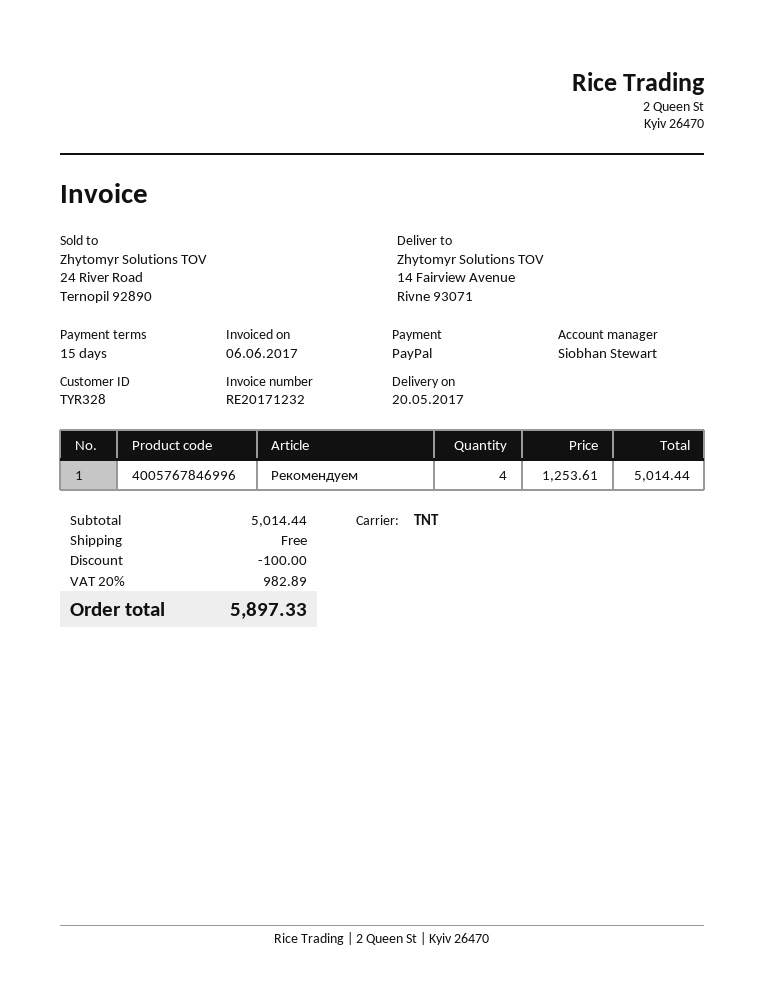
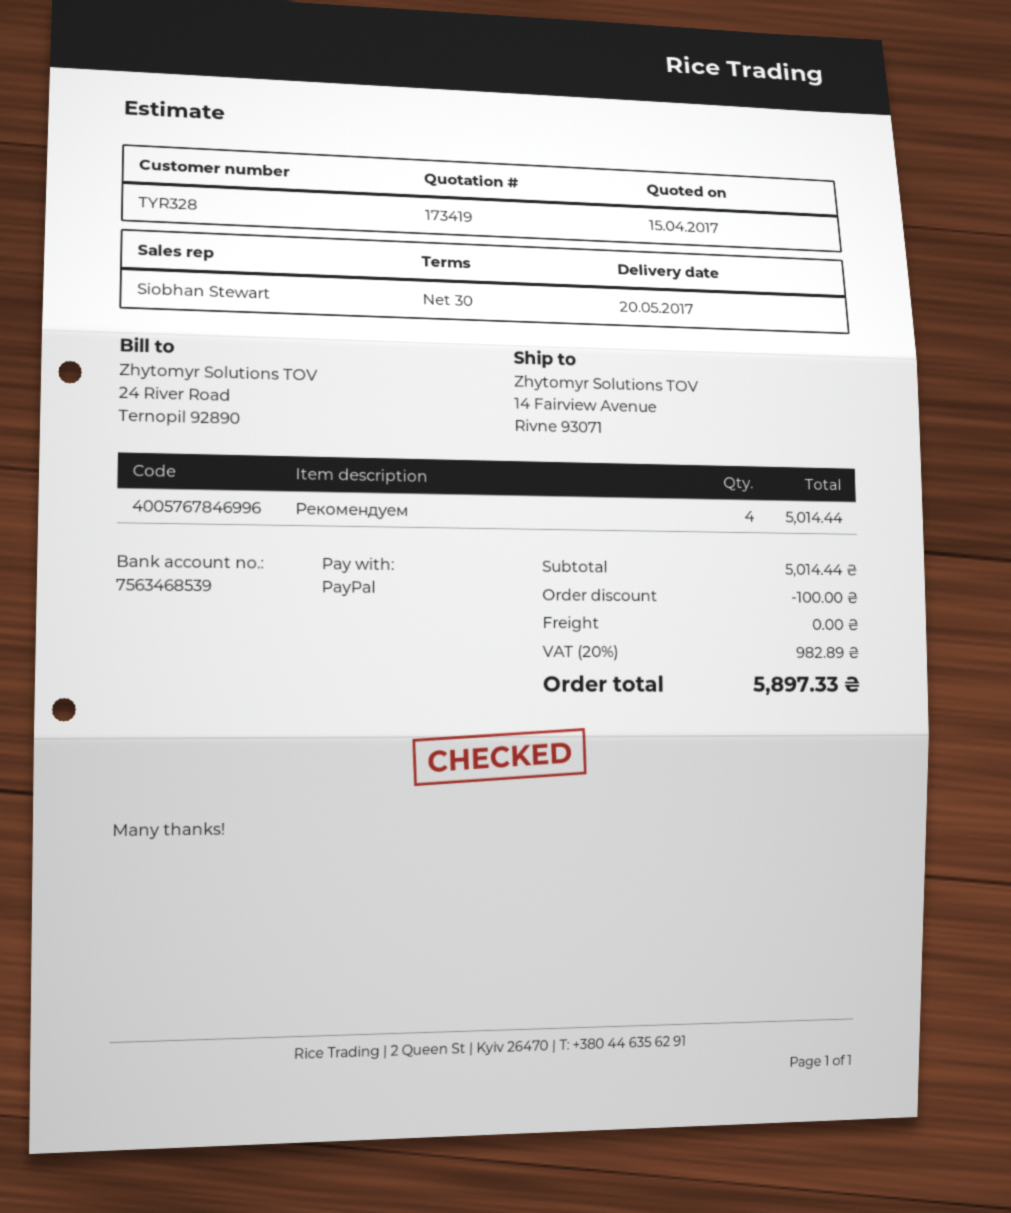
payment terms: 15 days -> 30 days

